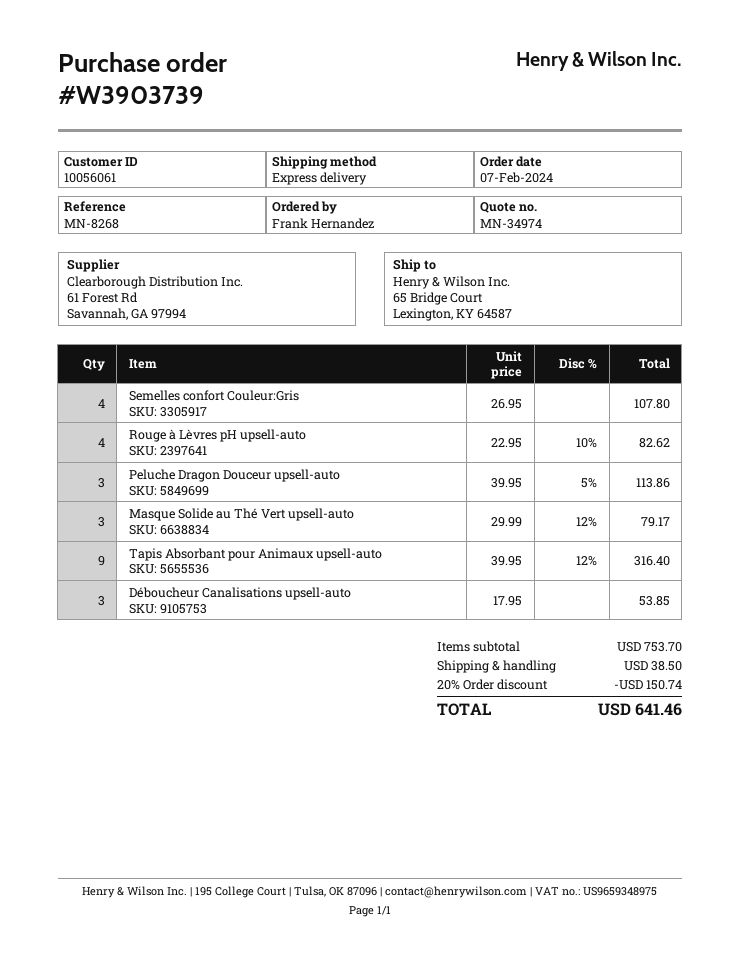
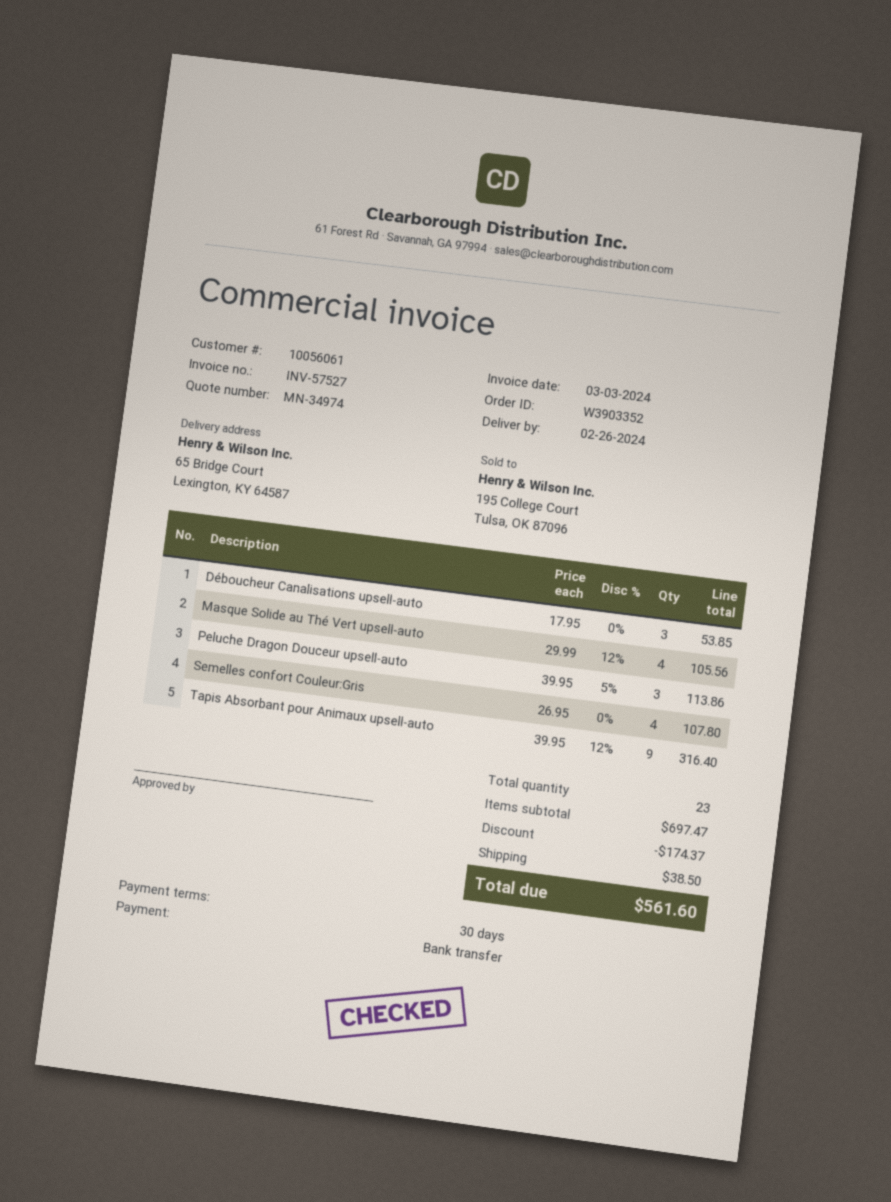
order number: W3903739 -> W3903352
Rouge à Lèvres pH upsell-auto: 4 x 22.95 - 10% = 82.62 -> none
Masque Solide au Thé Vert upsell-auto: 3 x 29.99 - 12% = 79.17 -> 4 x 29.99 - 12% = 105.56
subtotal: 753.70 -> 697.47
discount: 150.74 -> 174.37
total: 641.46 -> 561.60

